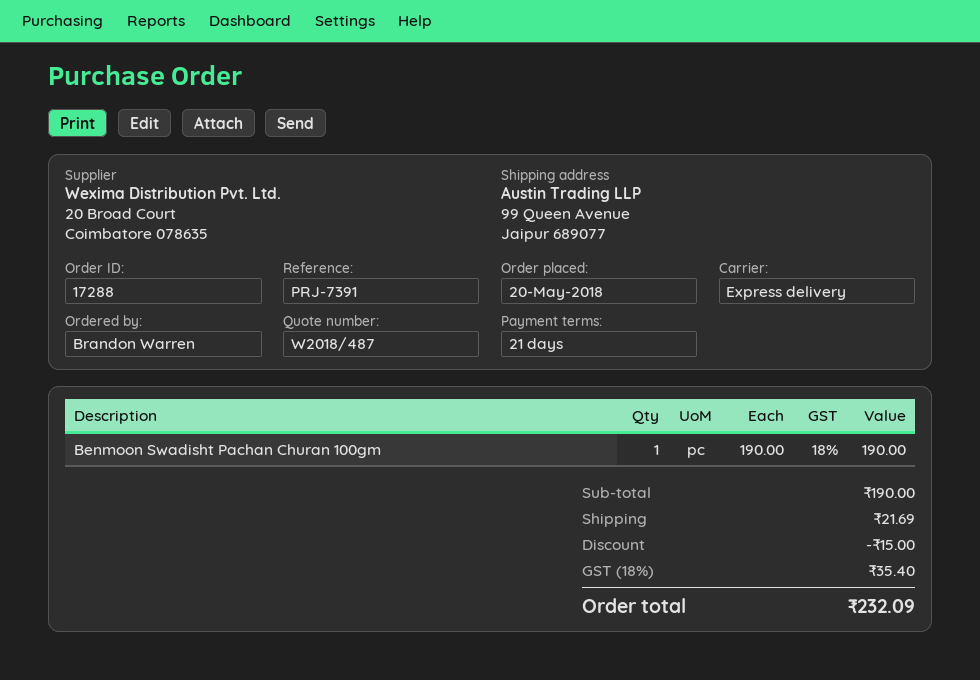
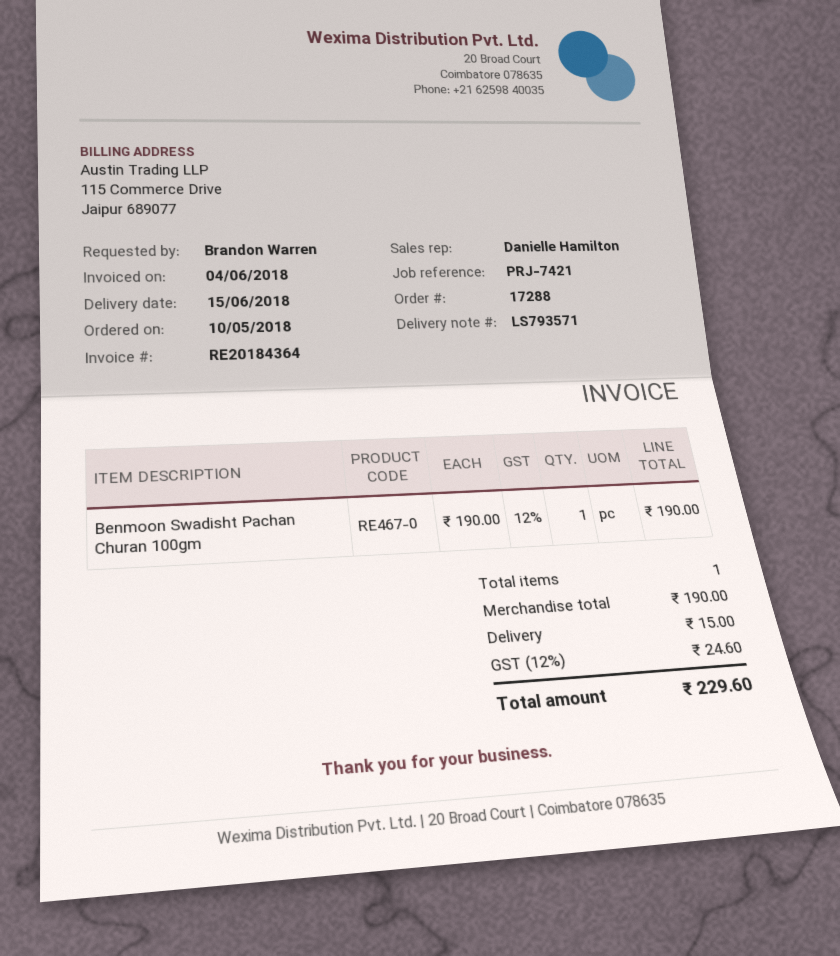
order date: 2018-05-20 -> 2018-05-10
reference: PRJ-7391 -> PRJ-7421
discount: 15.00 -> none
shipping: 21.69 -> 15.00
tax: 18% = 35.40 -> 12% = 24.60
total: 232.09 -> 229.60

